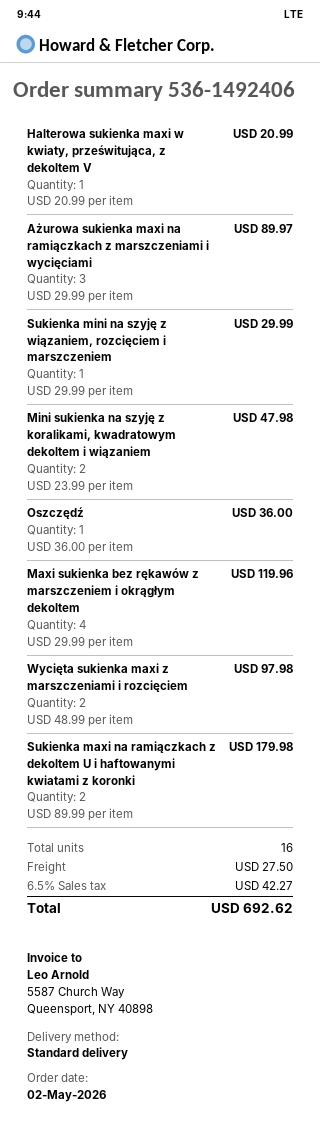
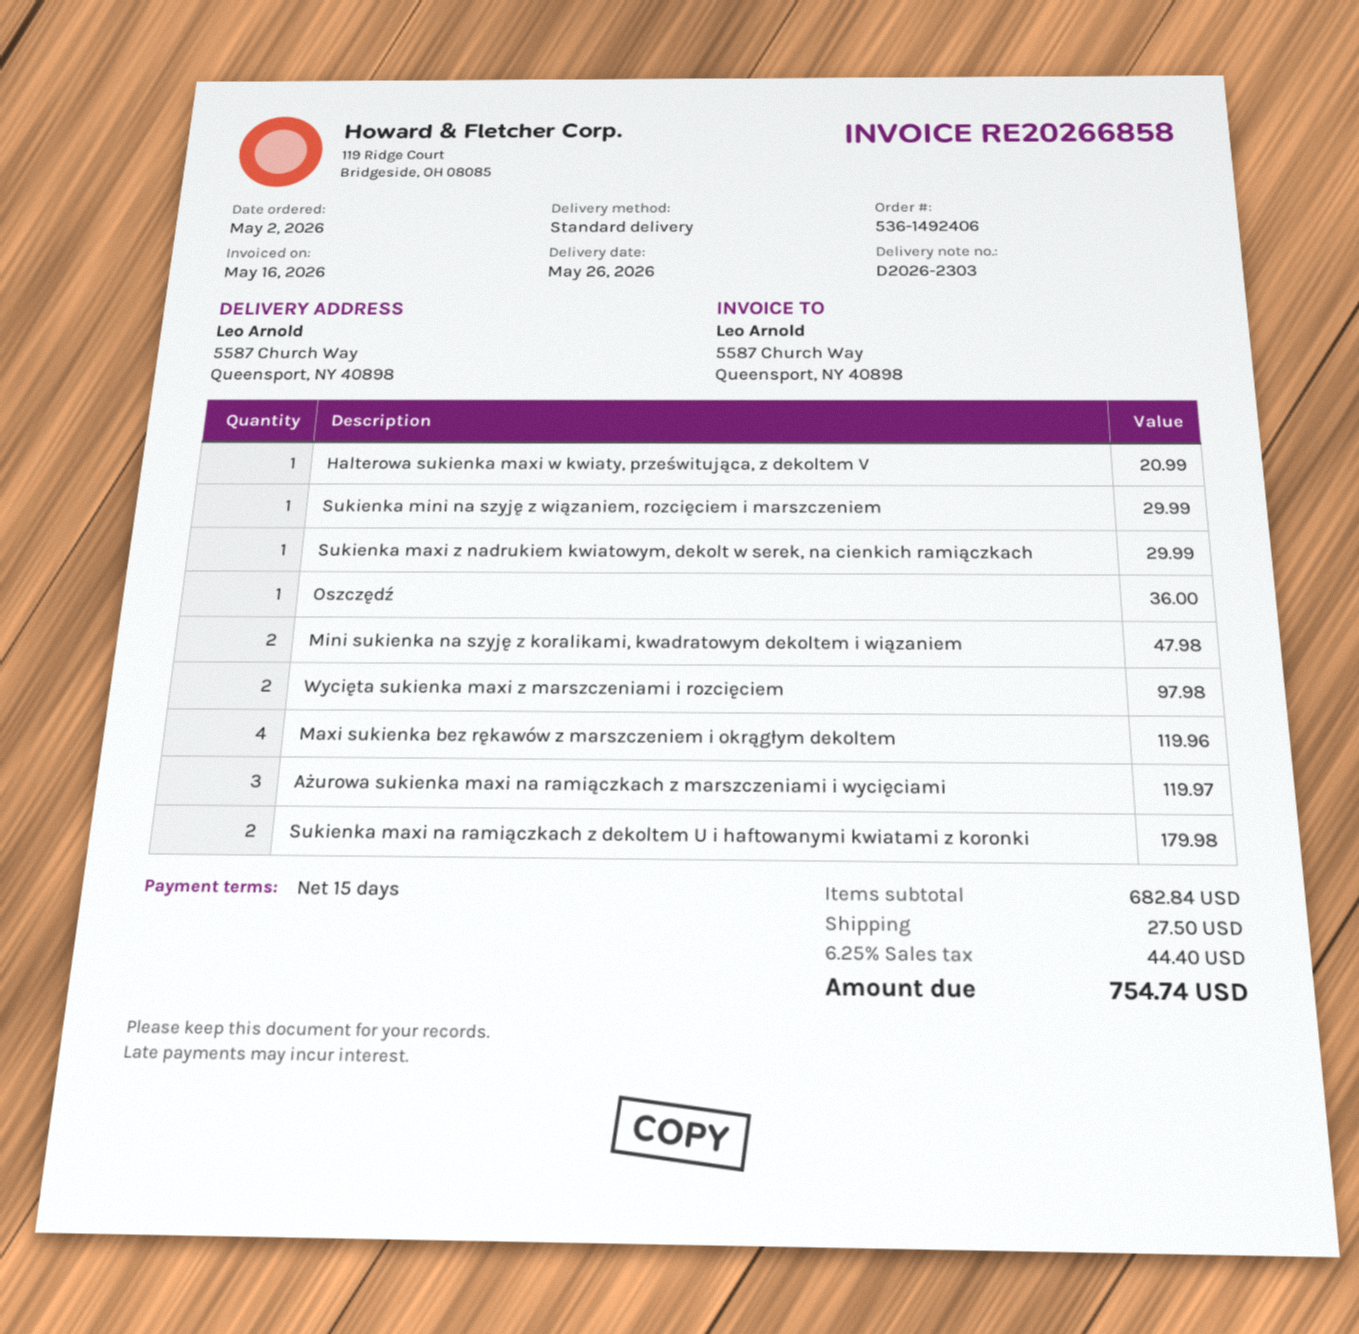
Ażurowa sukienka maxi na ramiączkach z marszczeniami i wycięciami: 3 for 89.97 -> 3 for 119.97
Sukienka maxi z nadrukiem kwiatowym, dekolt w serek, na cienkich ramiączkach: none -> 1 for 29.99
tax: 6.5% = 42.27 -> 6.25% = 44.40
total: 692.62 -> 754.74

